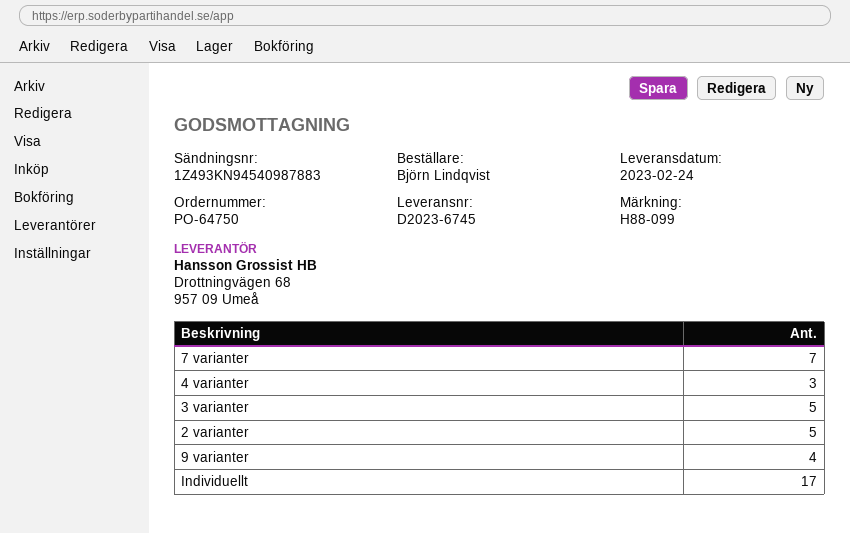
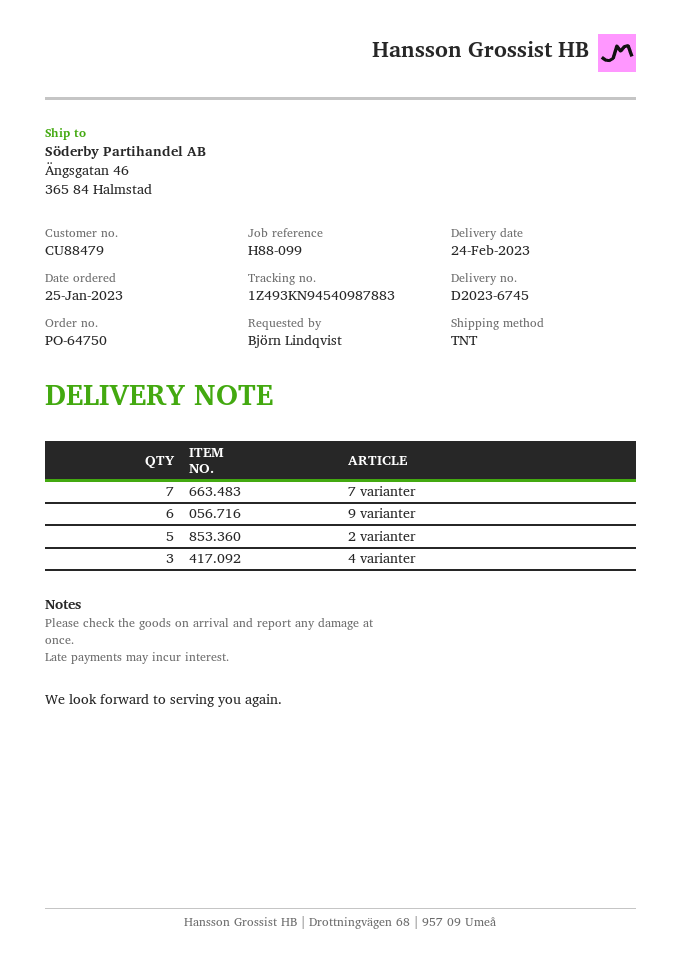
3 varianter: 5 -> none
9 varianter: 4 -> 6
Individuellt: 17 -> none

